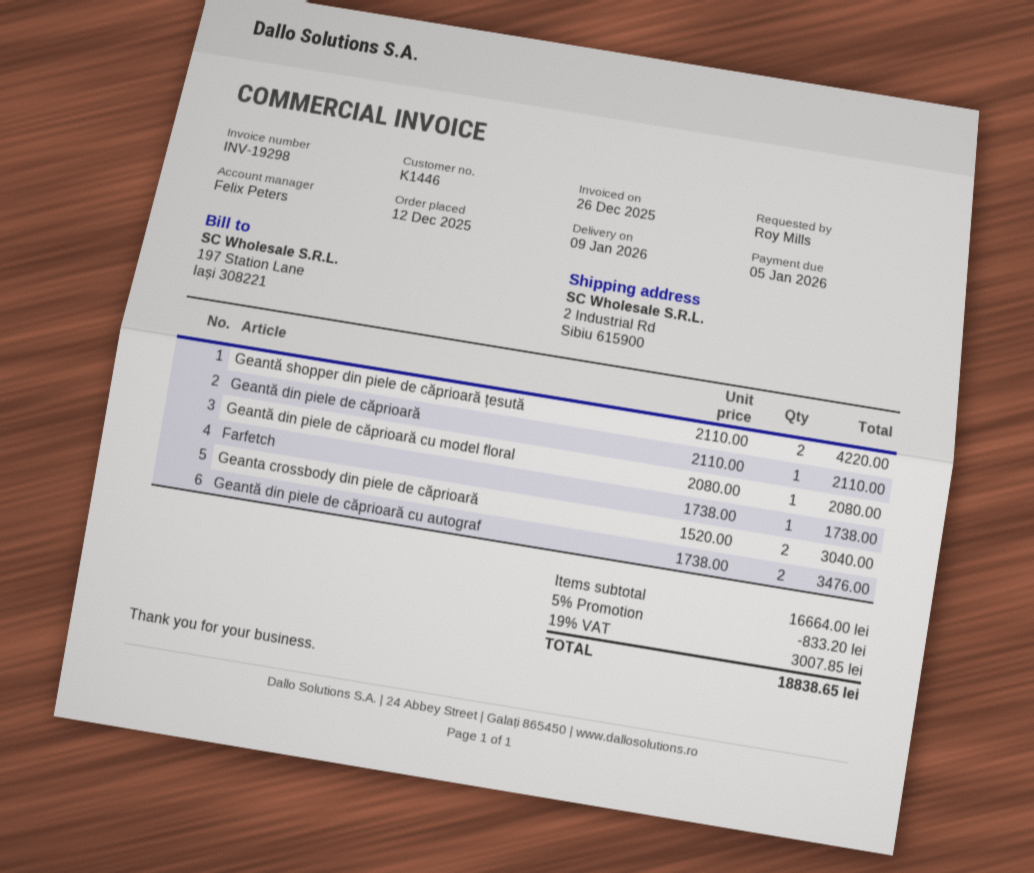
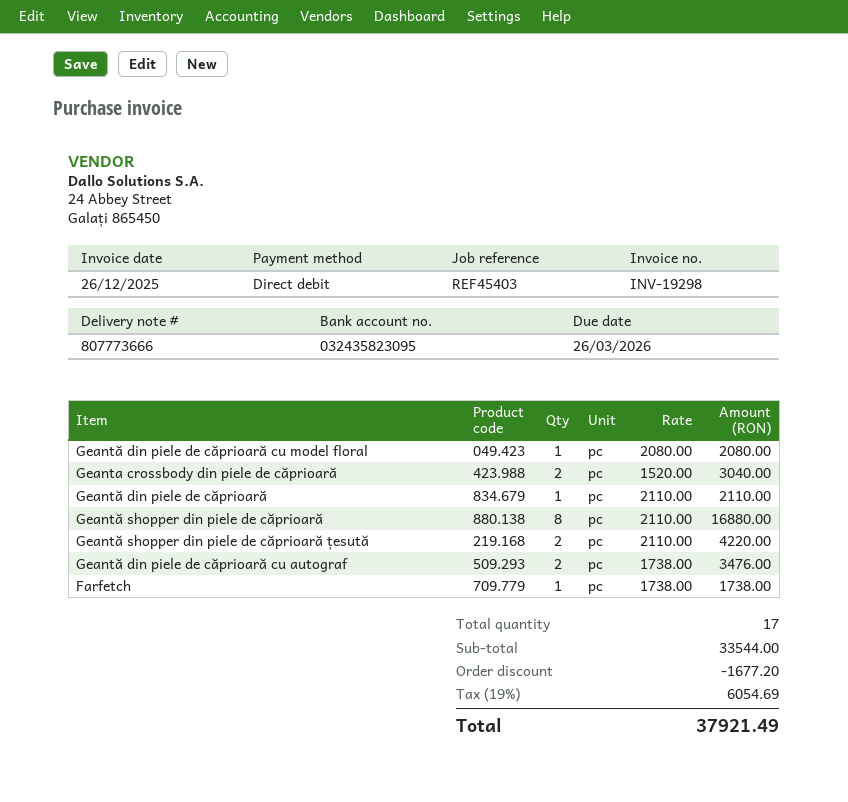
due date: 2026-01-05 -> 2026-03-26
Geantă shopper din piele de căprioară: none -> 8 x 2110.00 = 16880.00
subtotal: 16664.00 -> 33544.00
discount: 833.20 -> 1677.20
tax: 19% = 3007.85 -> 19% = 6054.69
total: 18838.65 -> 37921.49

